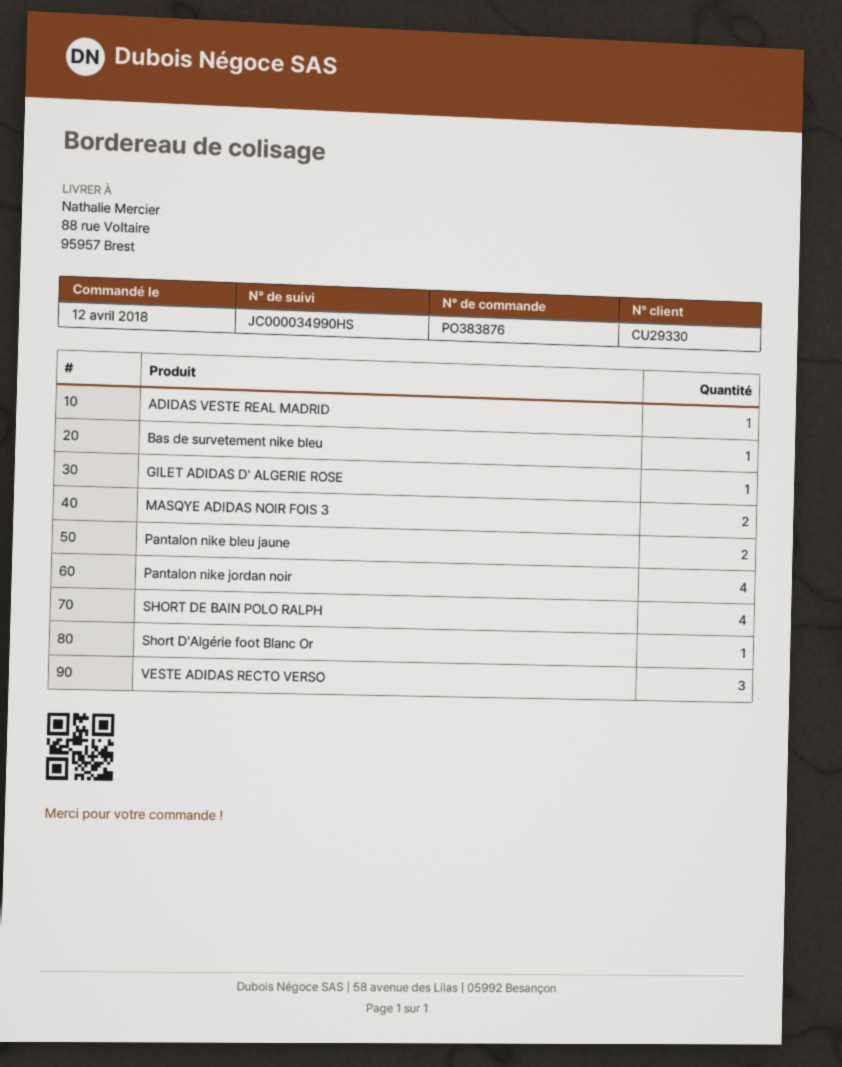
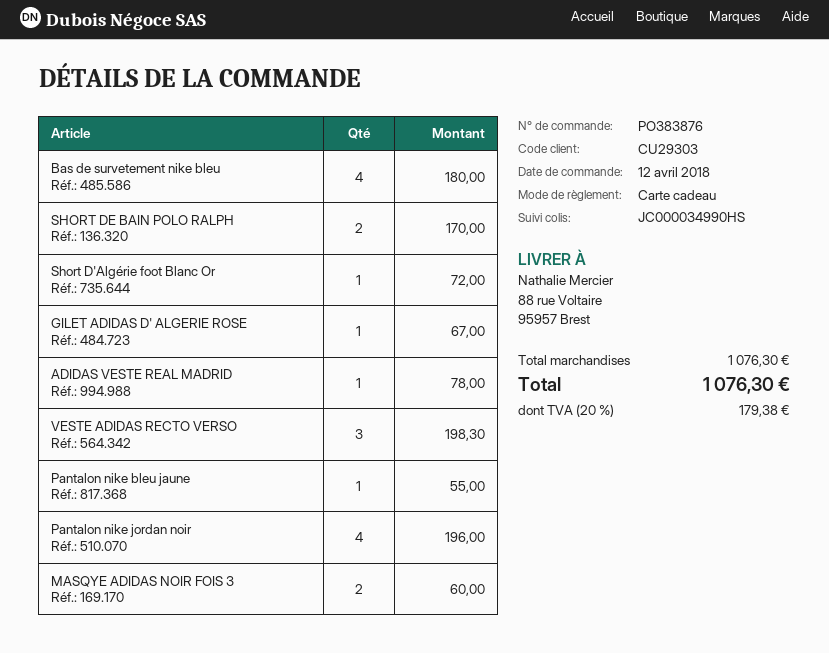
customer number: CU29330 -> CU29303
Bas de survetement nike bleu: 1 -> 4
Pantalon nike bleu jaune: 2 -> 1
SHORT DE BAIN POLO RALPH: 4 -> 2

